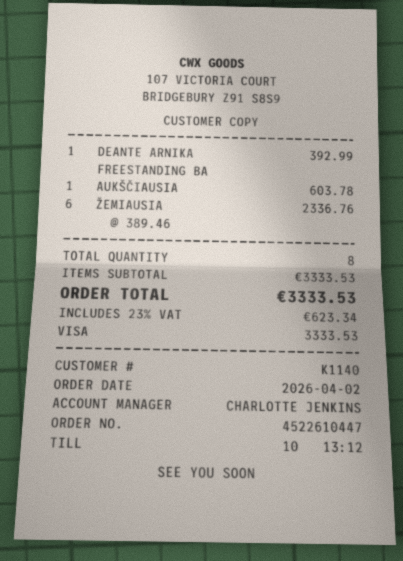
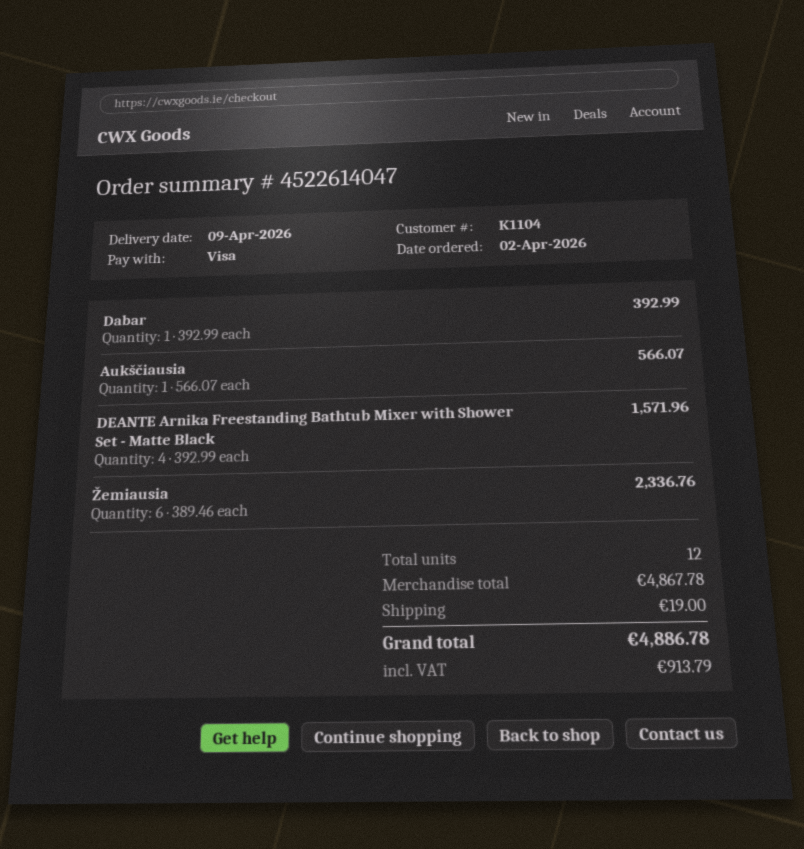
order number: 4522610447 -> 4522614047
customer number: K1140 -> K1104
DEANTE ARNIKA FREESTANDING BA: 1 x 392.99 = 392.99 -> 4 x 392.99 = 1571.96
AUKŠČIAUSIA: 1 x 603.78 = 603.78 -> 1 x 566.07 = 566.07
Dabar: none -> 1 x 392.99 = 392.99
total quantity: 8 -> 12
subtotal: 3333.53 -> 4867.78
shipping: none -> 19.00
tax: 623.34 -> 913.79
total: 3333.53 -> 4886.78

